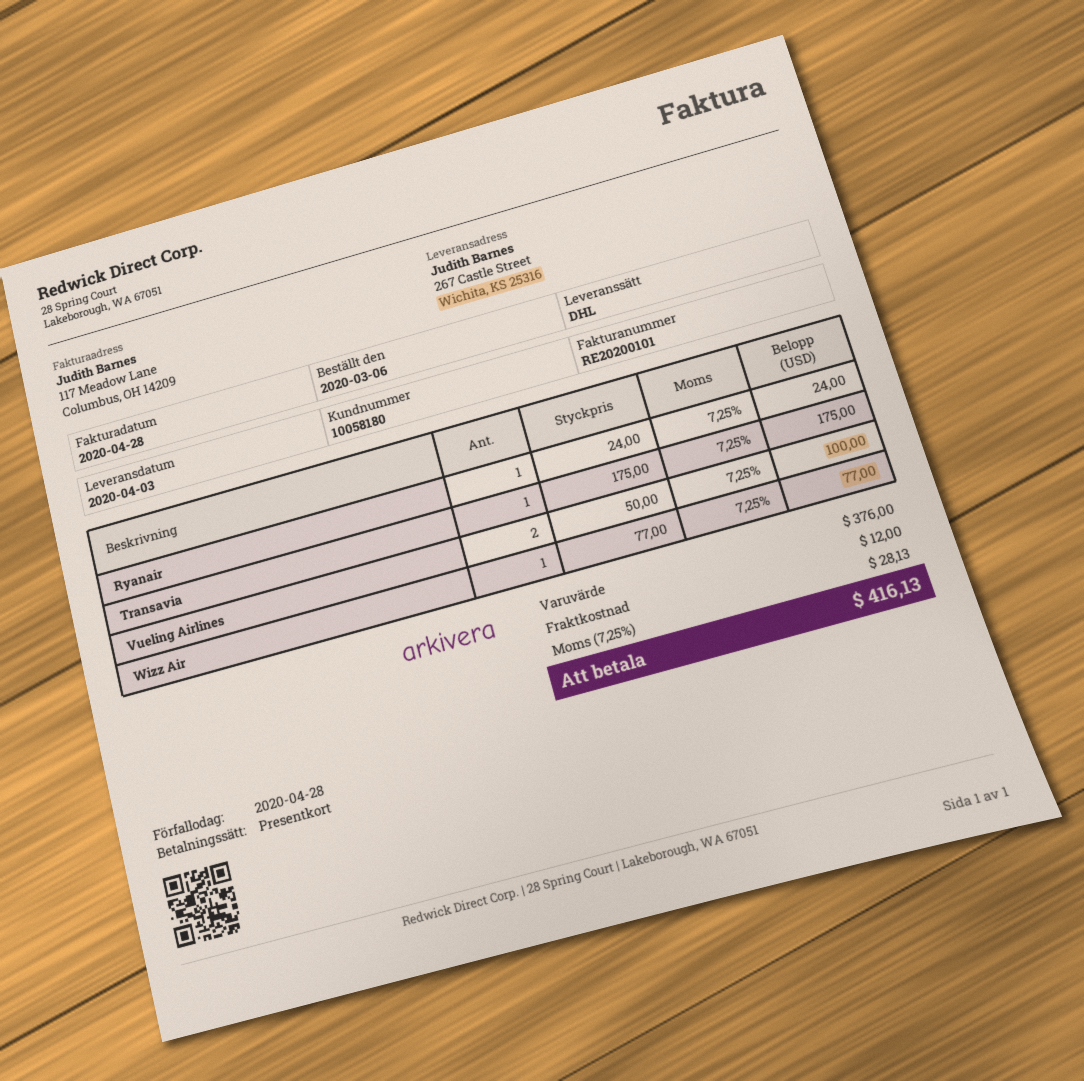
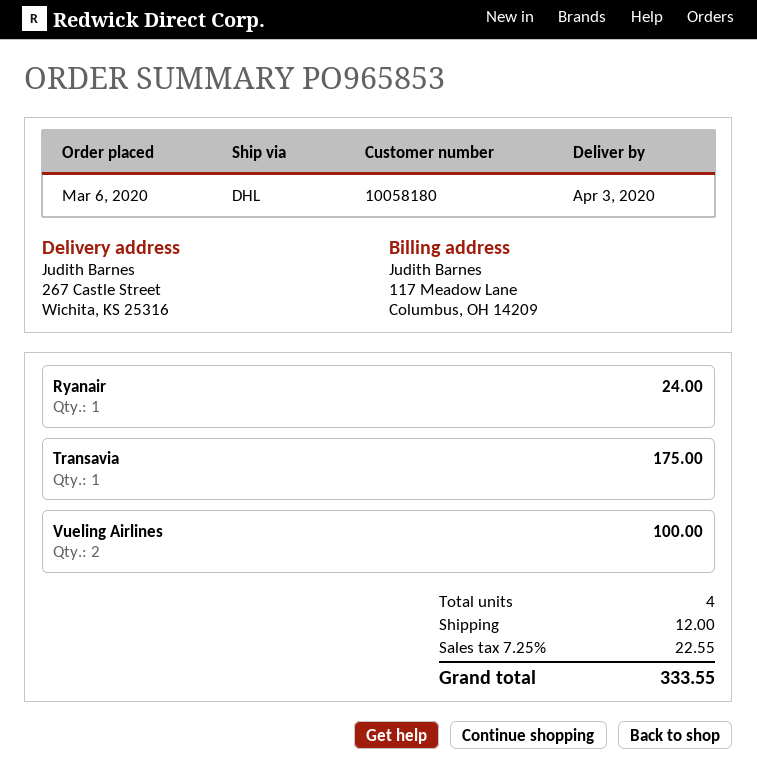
Wizz Air: 1 for 77.00 -> none
tax: 7.25% = 28.13 -> 7.25% = 22.55
total: 416.13 -> 333.55

